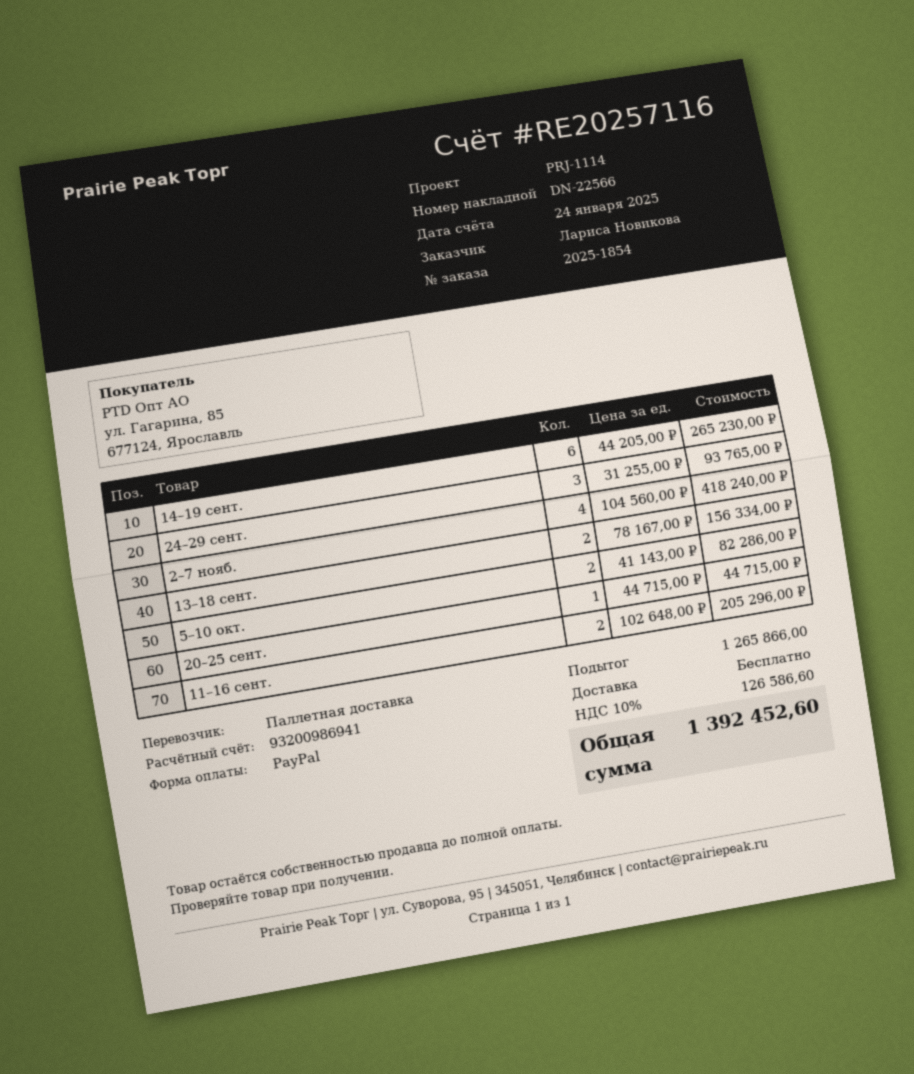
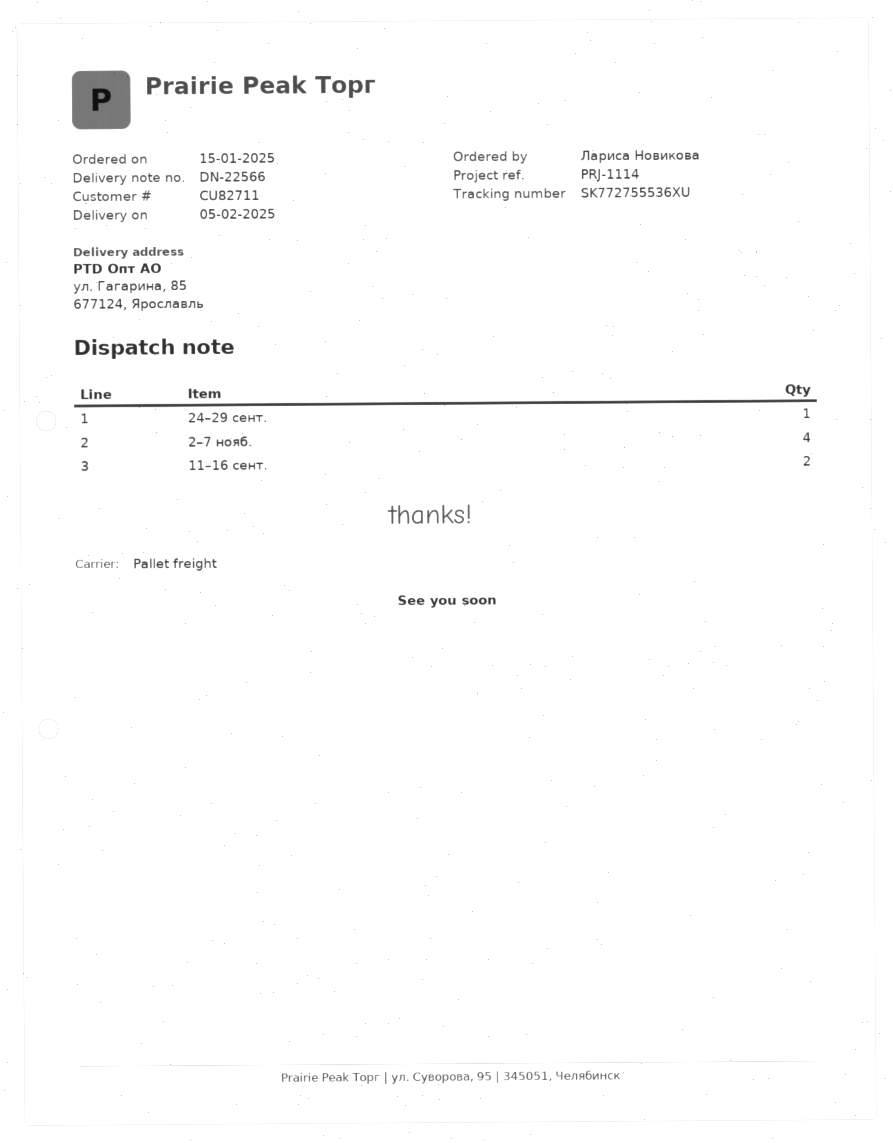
14–19 сент.: 6 -> none
24–29 сент.: 3 -> 1
13–18 сент.: 2 -> none
5–10 окт.: 2 -> none
20–25 сент.: 1 -> none

